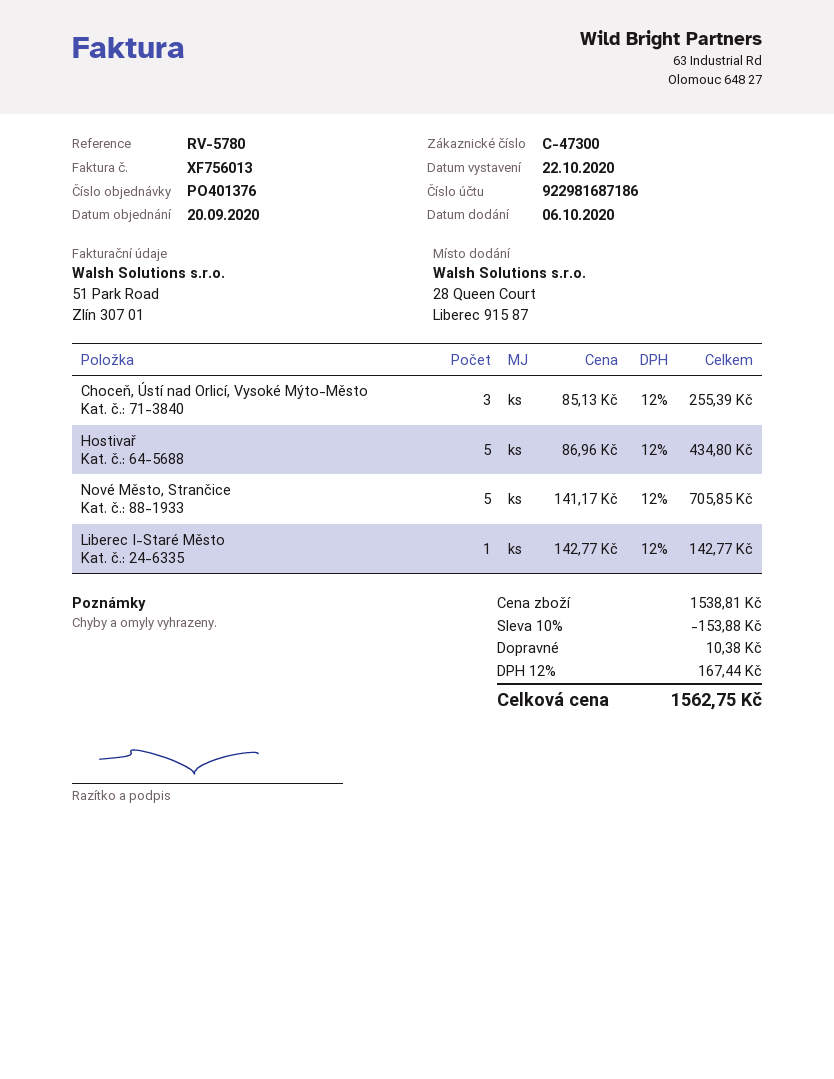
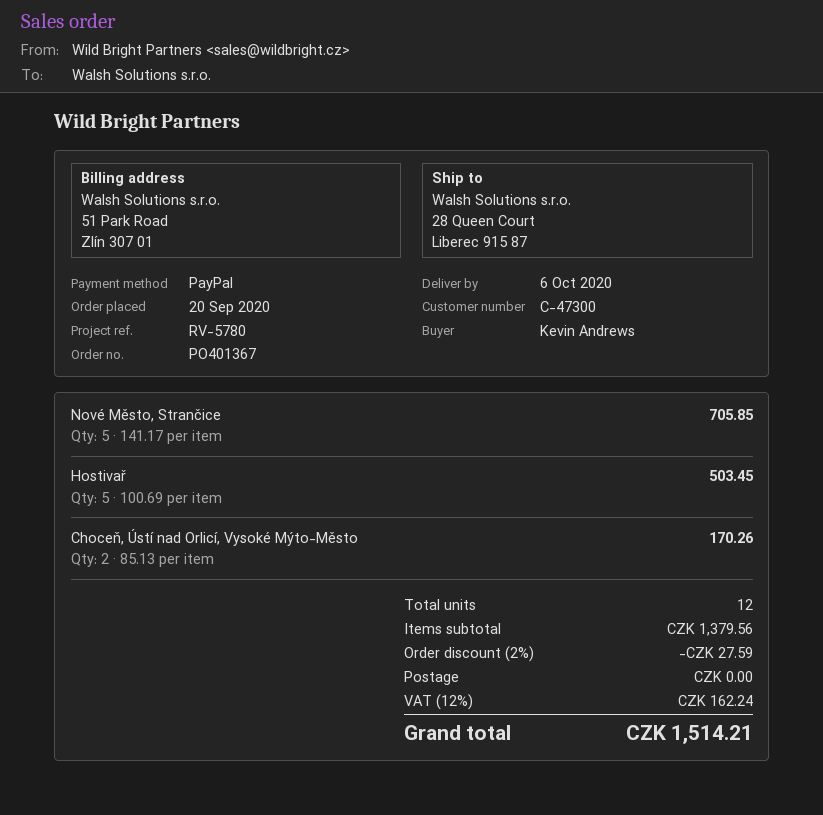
order number: PO401376 -> PO401367
Choceň, Ústí nad Orlicí, Vysoké Mýto-Město: 3 x 85.13 = 255.39 -> 2 x 85.13 = 170.26
Hostivař: 5 x 86.96 = 434.80 -> 5 x 100.69 = 503.45
Liberec I-Staré Město: 1 x 142.77 = 142.77 -> none
subtotal: 1538.81 -> 1379.56
discount: 10% = 153.88 -> 2% = 27.59
shipping: 10.38 -> 0.00
tax: 12% = 167.44 -> 12% = 162.24
total: 1562.75 -> 1514.21

